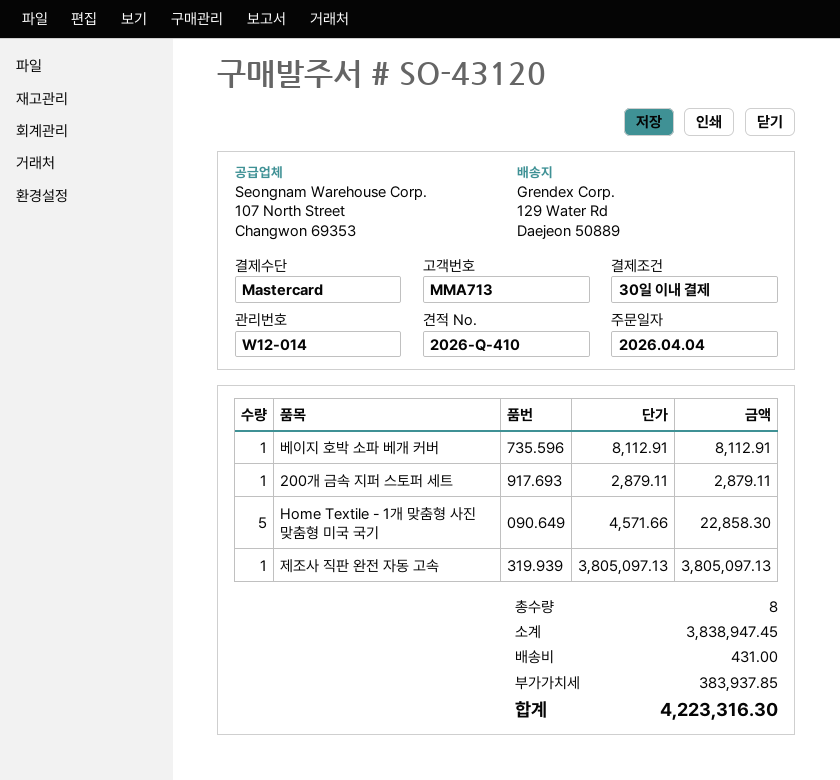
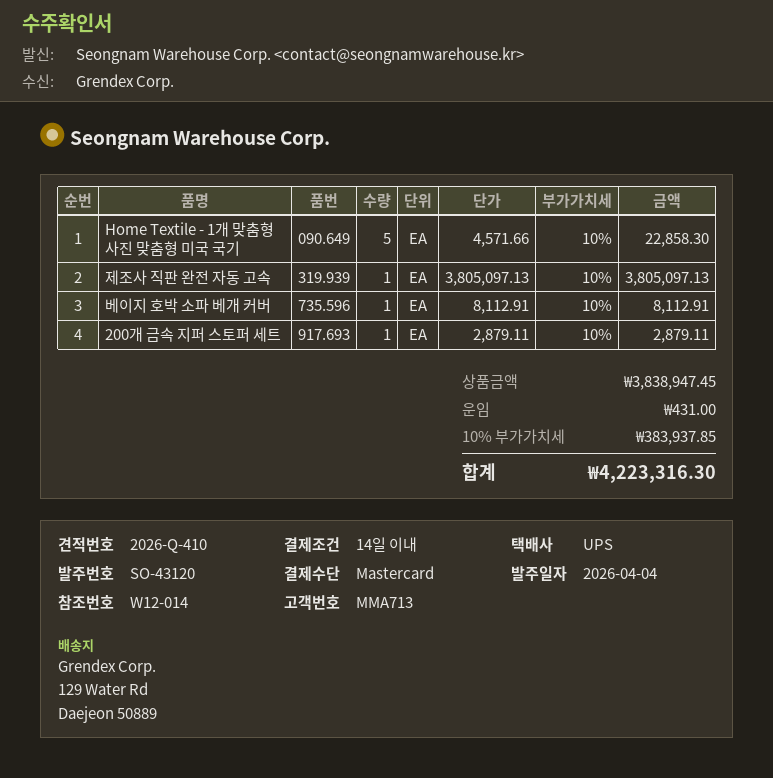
payment terms: 30 days -> 14 days

